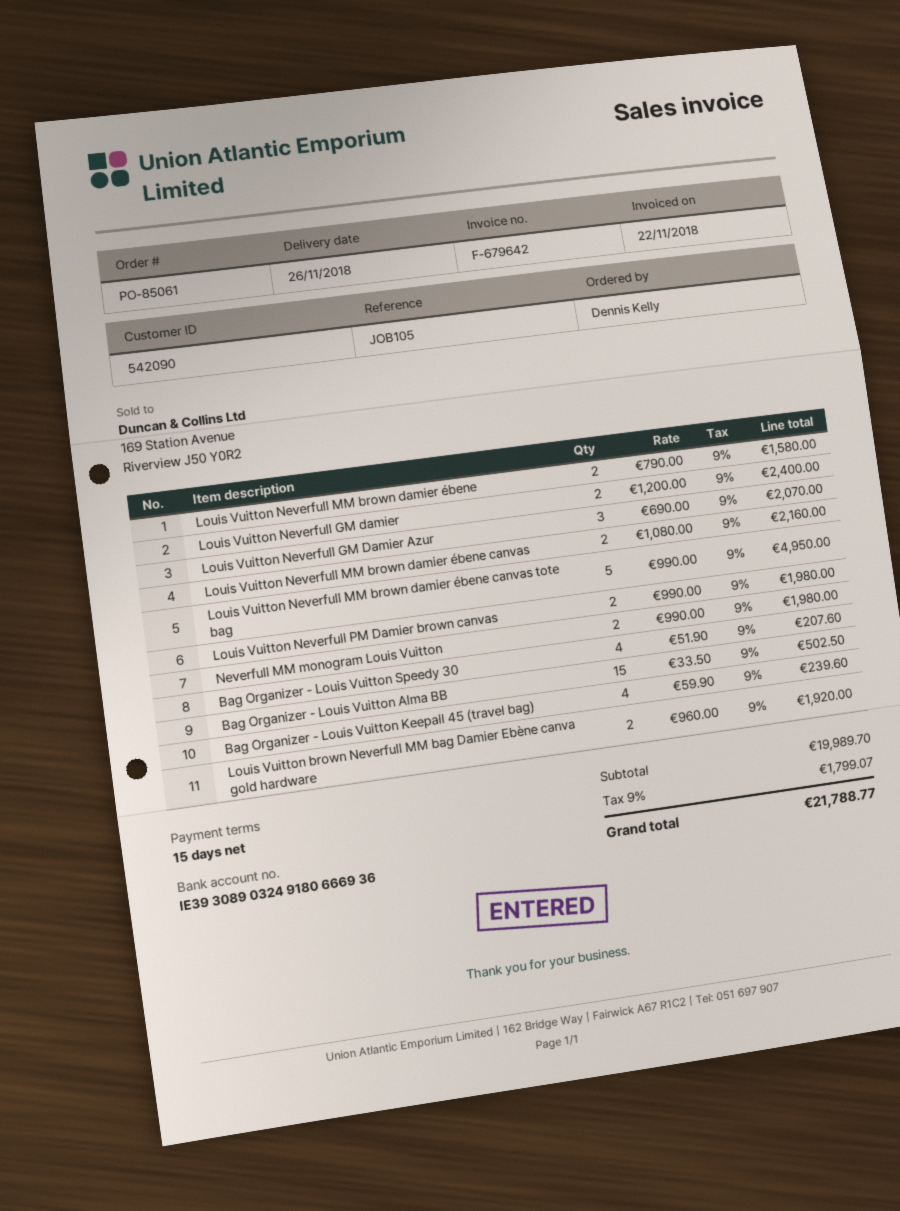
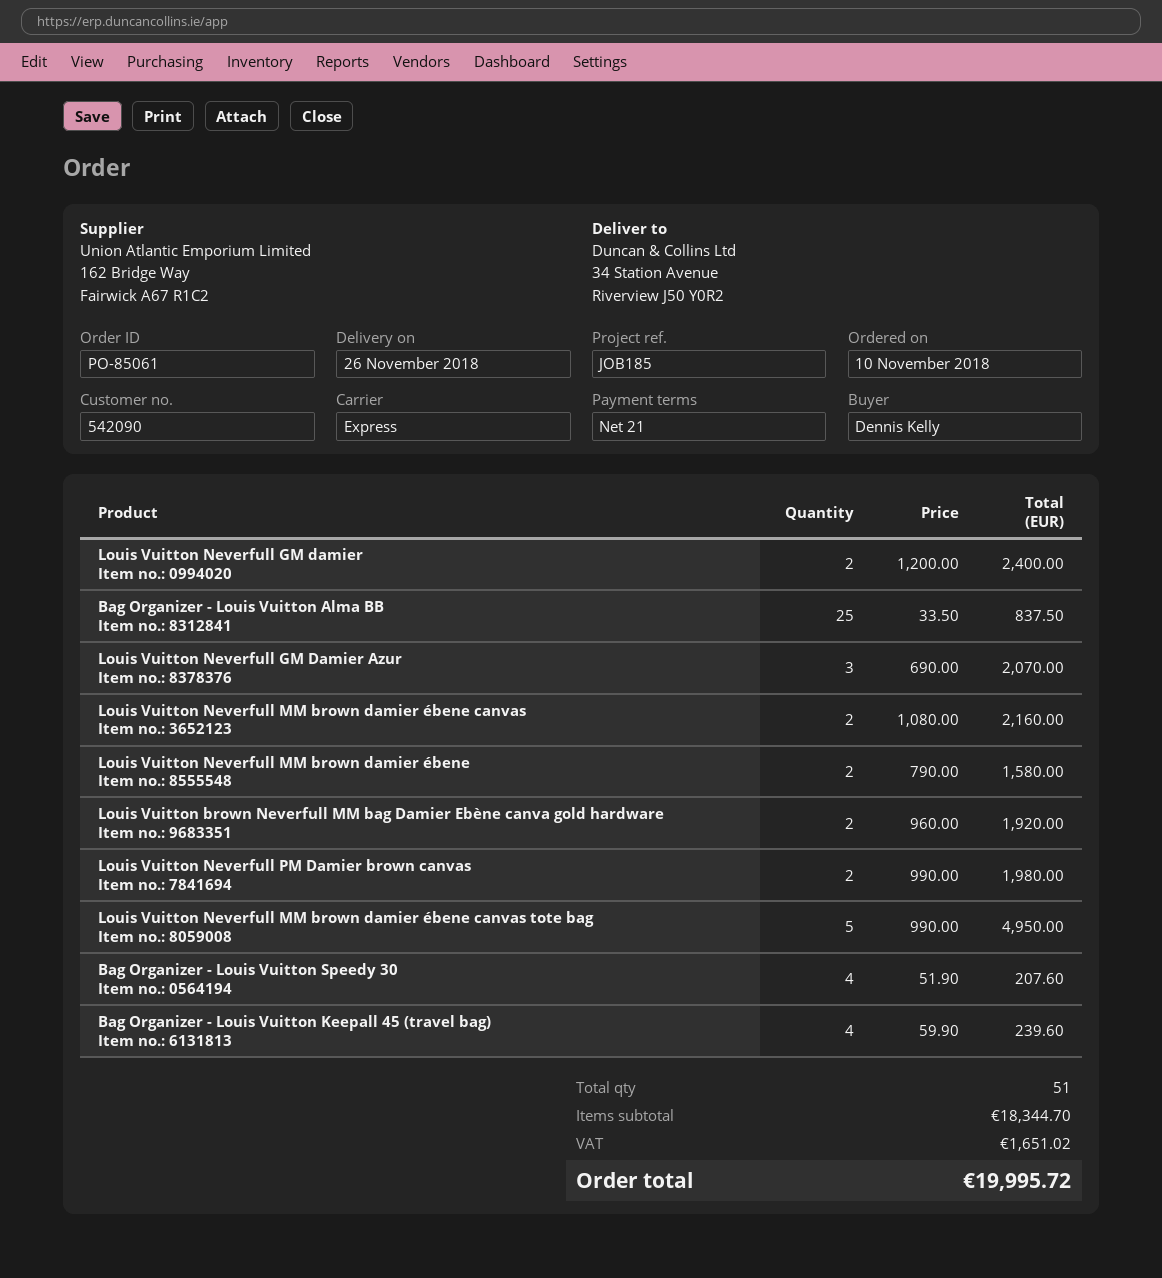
payment terms: 15 days -> 21 days
reference: JOB105 -> JOB185
Neverfull MM monogram Louis Vuitton: 2 x 990.00 = 1980.00 -> none
Bag Organizer - Louis Vuitton Alma BB: 15 x 33.50 = 502.50 -> 25 x 33.50 = 837.50
subtotal: 19989.70 -> 18344.70
tax: 1799.07 -> 1651.02
total: 21788.77 -> 19995.72

